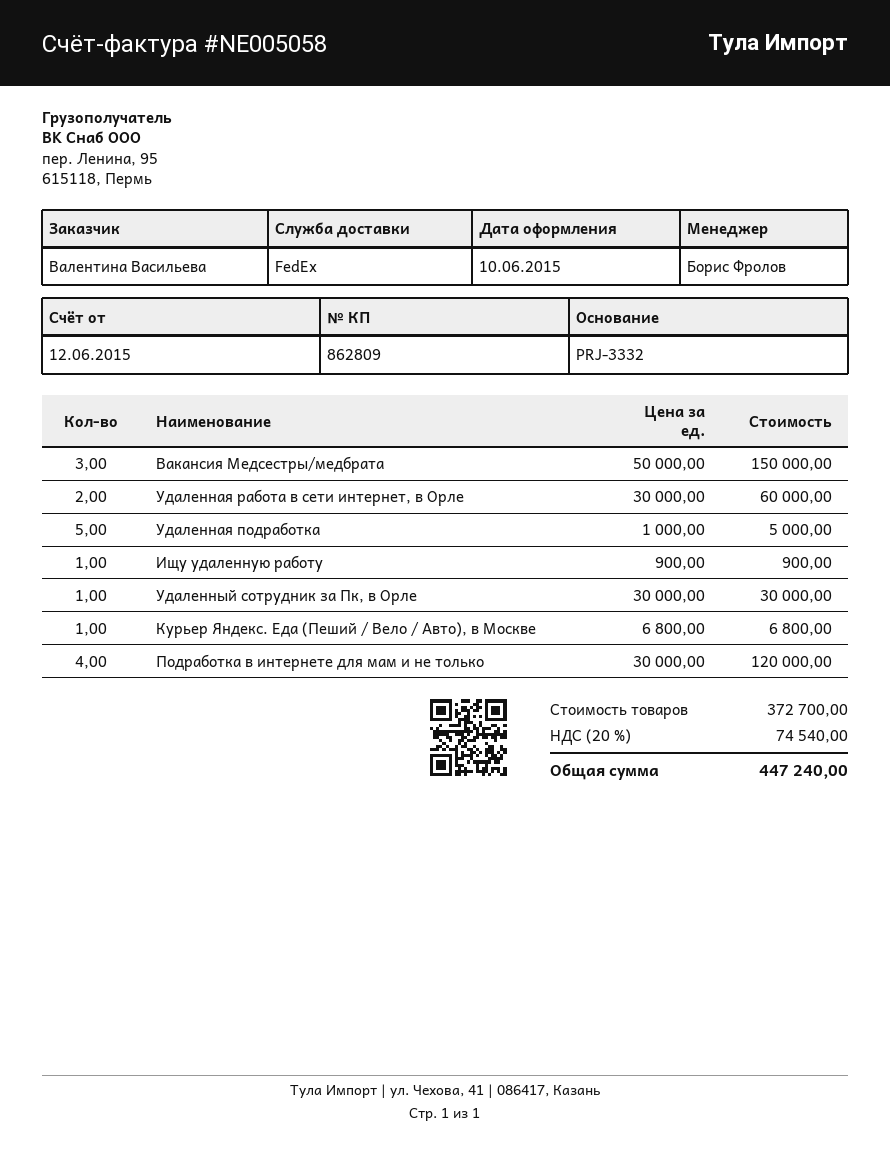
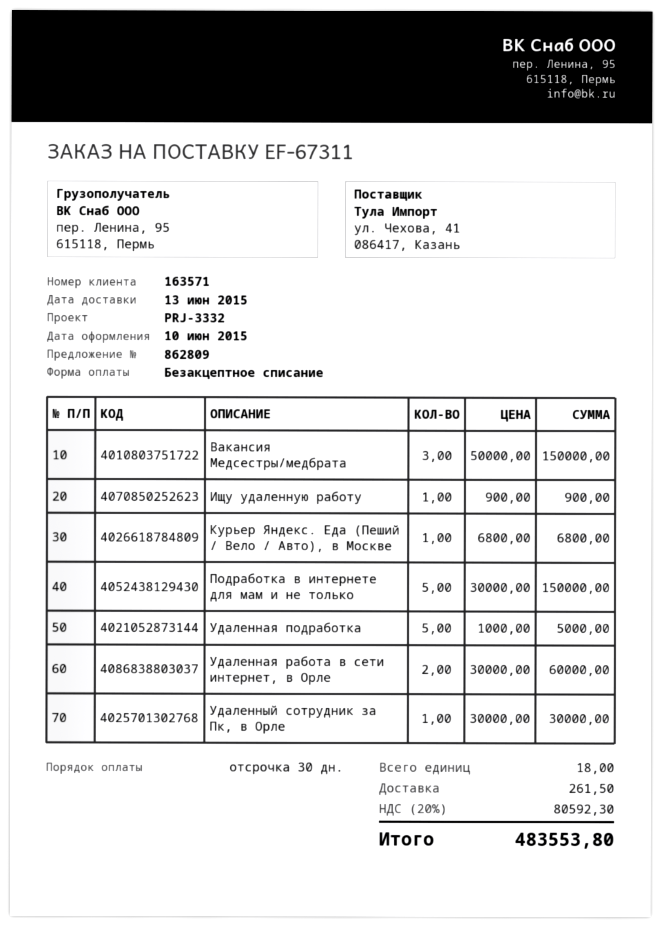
Подработка в интернете для мам и не только: 4 x 30000.00 = 120000.00 -> 5 x 30000.00 = 150000.00
shipping: none -> 261.50
tax: 20% = 74540.00 -> 20% = 80592.30
total: 447240.00 -> 483553.80

